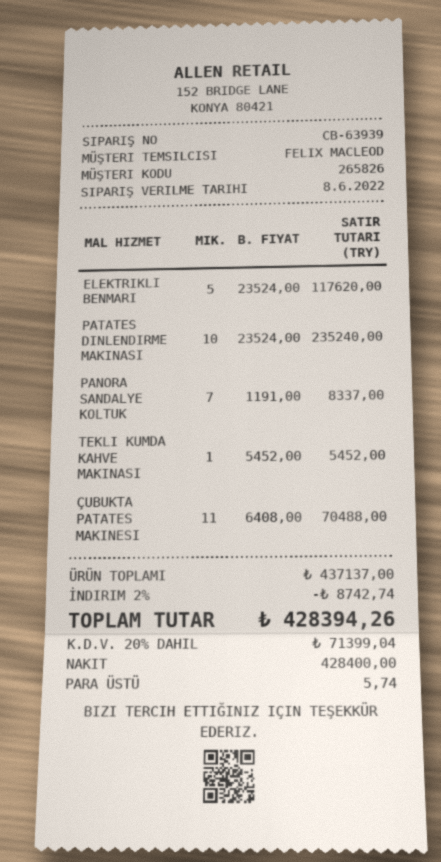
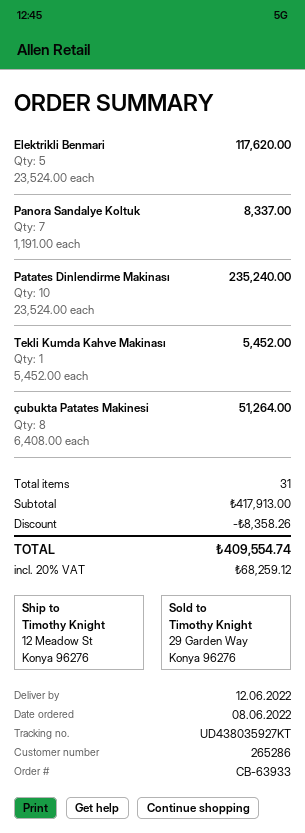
order number: CB-63939 -> CB-63933
customer number: 265826 -> 265286
ÇUBUKTA PATATES MAKINESI: 11 x 6408.00 = 70488.00 -> 8 x 6408.00 = 51264.00
subtotal: 437137.00 -> 417913.00
discount: 8742.74 -> 8358.26
tax: 20% = 71399.04 -> 20% = 68259.12
total: 428394.26 -> 409554.74

